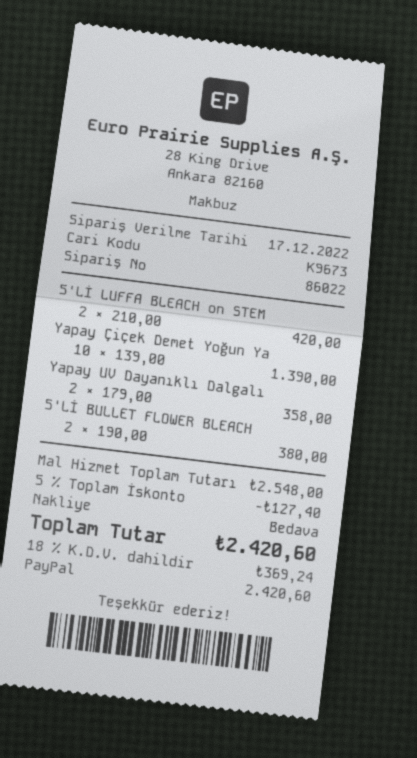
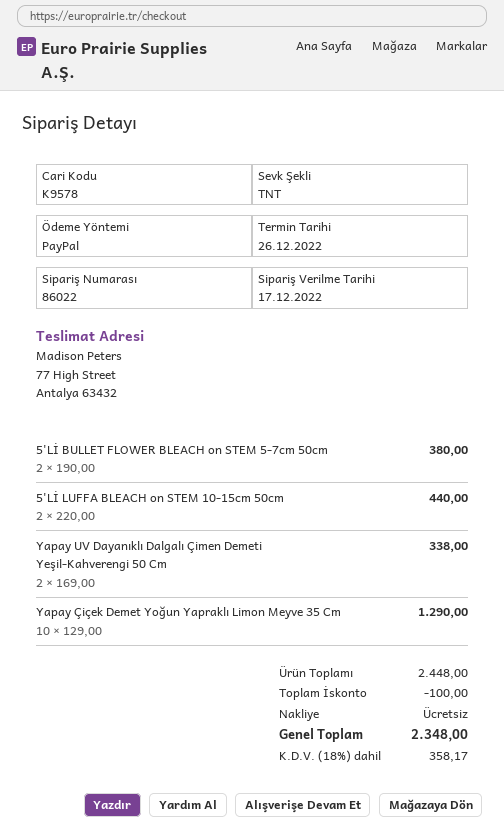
customer number: K9673 -> K9578
5'Lİ LUFFA BLEACH on STEM: 2 x 210.00 = 420.00 -> 2 x 220.00 = 440.00
Yapay Çiçek Demet Yoğun Ya: 10 x 139.00 = 1390.00 -> 10 x 129.00 = 1290.00
Yapay UV Dayanıklı Dalgalı: 2 x 179.00 = 358.00 -> 2 x 169.00 = 338.00
subtotal: 2548.00 -> 2448.00
discount: 127.40 -> 100.00
tax: 18% = 369.24 -> 18% = 358.17
total: 2420.60 -> 2348.00

